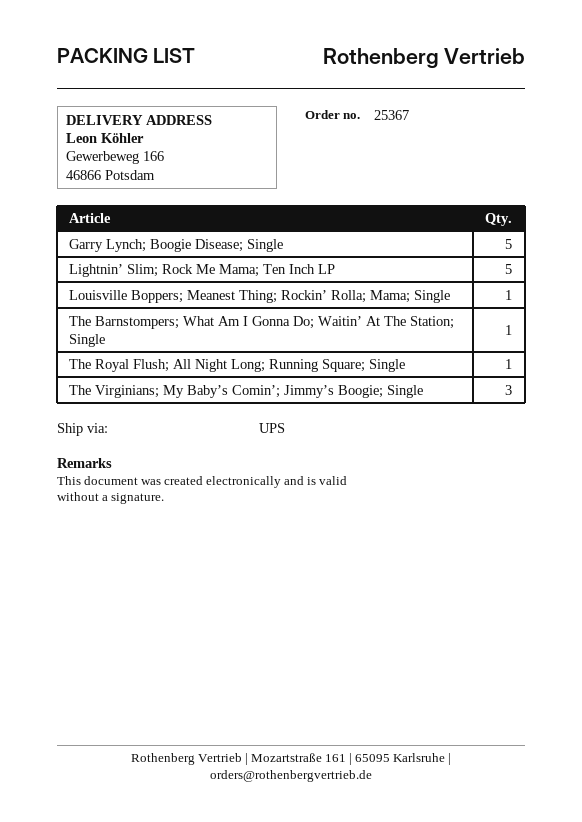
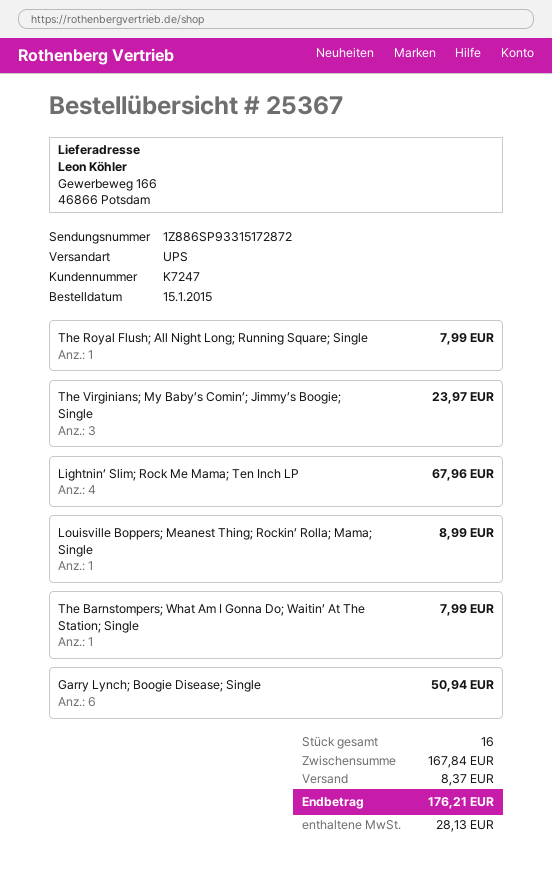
Garry Lynch; Boogie Disease; Single: 5 -> 6
Lightnin’ Slim; Rock Me Mama; Ten Inch LP: 5 -> 4

